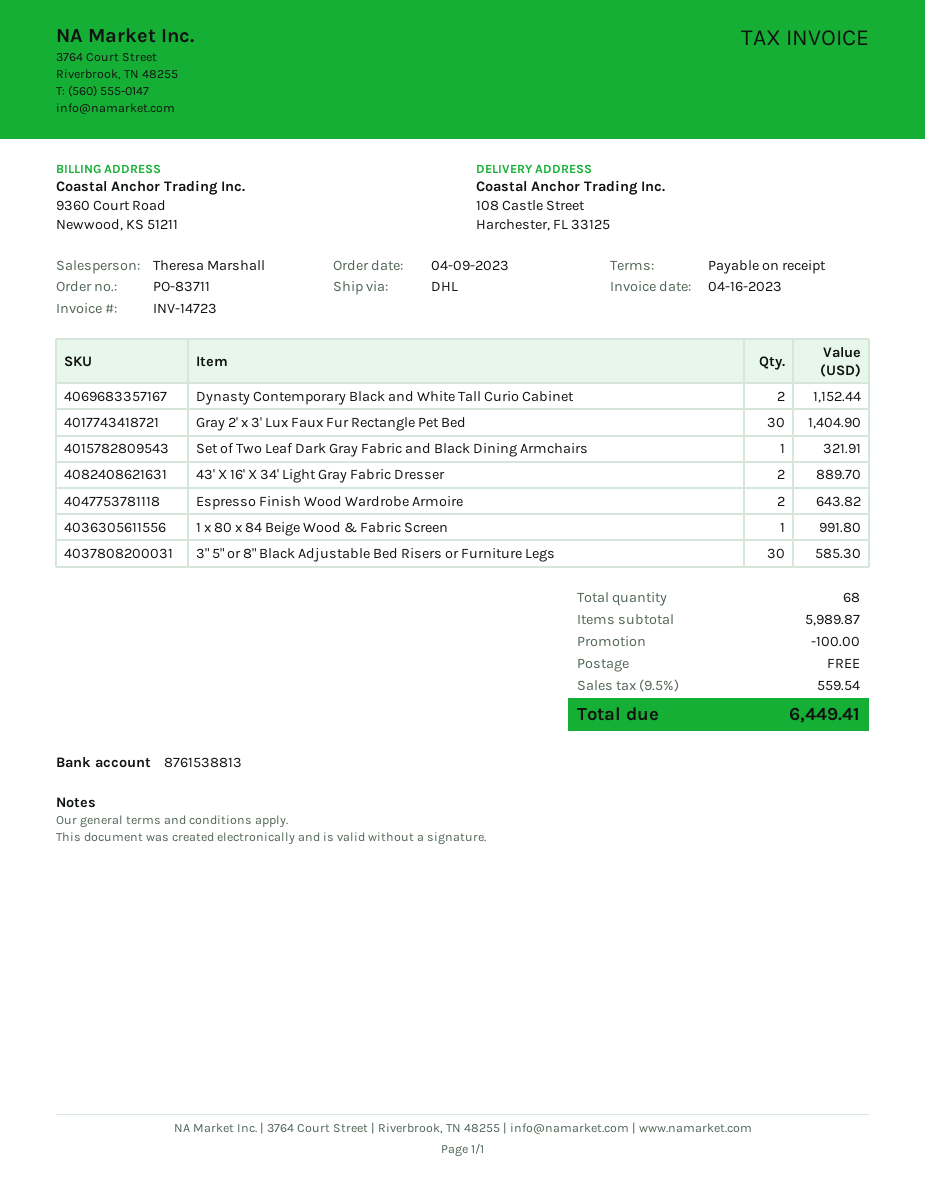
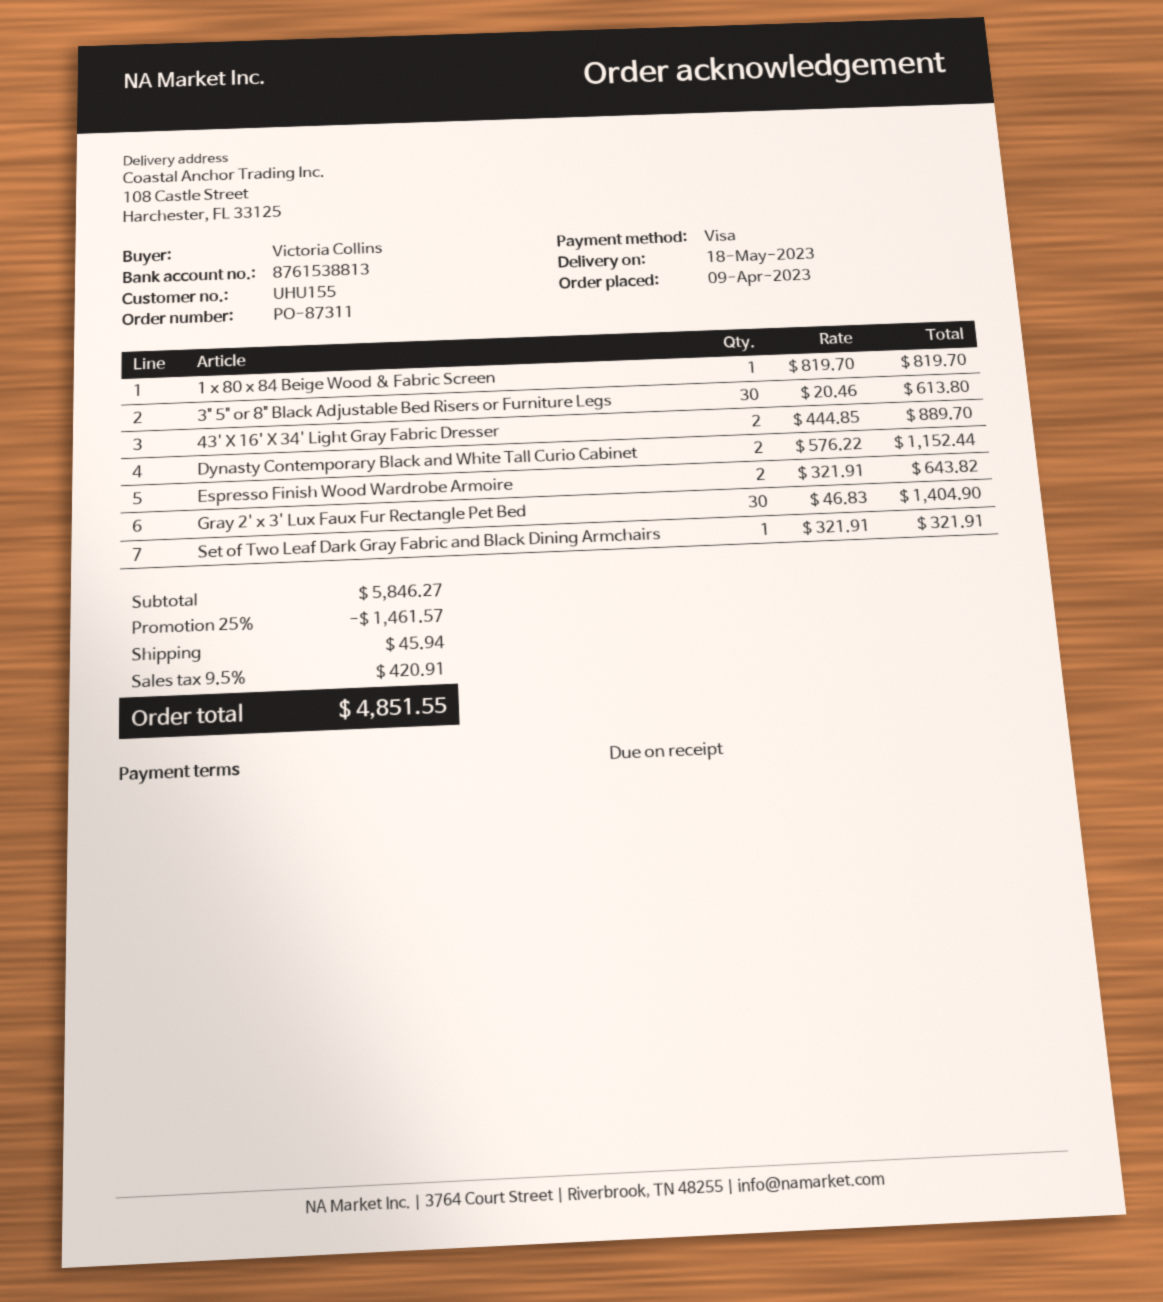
order number: PO-83711 -> PO-87311
1 x 80 x 84 Beige Wood & Fabric Screen: 1 for 991.80 -> 1 for 819.70
3" 5" or 8" Black Adjustable Bed Risers or Furniture Legs: 30 for 585.30 -> 30 for 613.80
subtotal: 5989.87 -> 5846.27
discount: 100.00 -> 1461.57
shipping: 0.00 -> 45.94
tax: 9.5% = 559.54 -> 9.5% = 420.91
total: 6449.41 -> 4851.55

